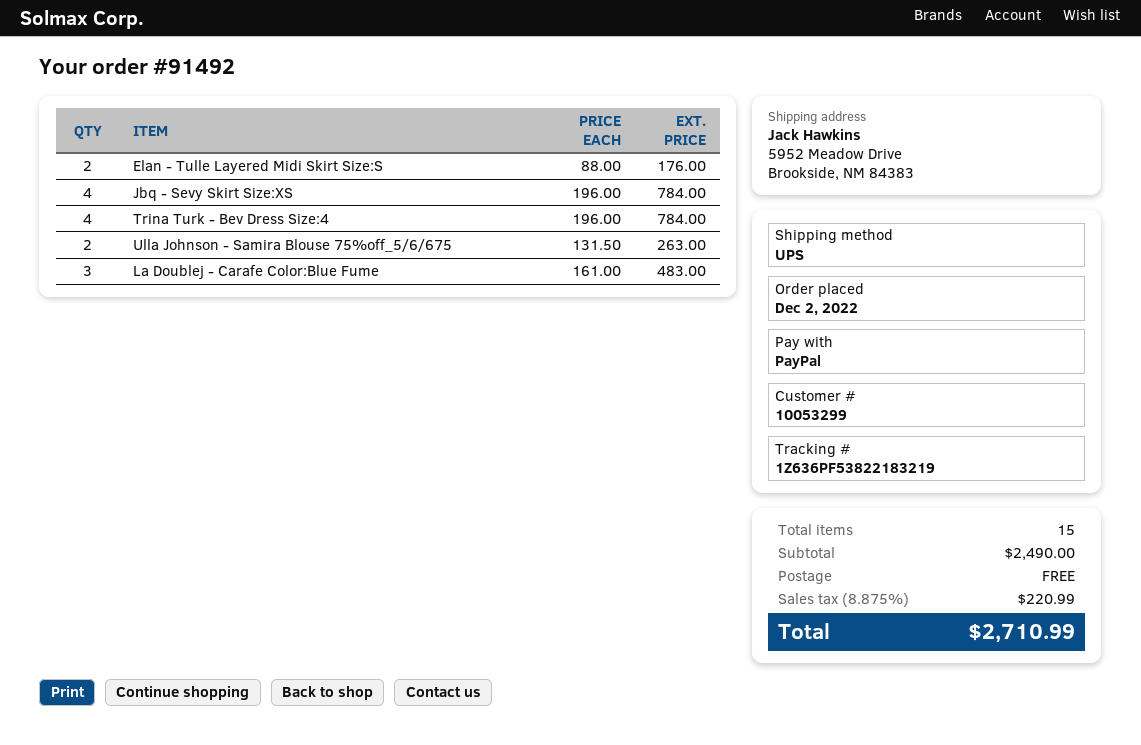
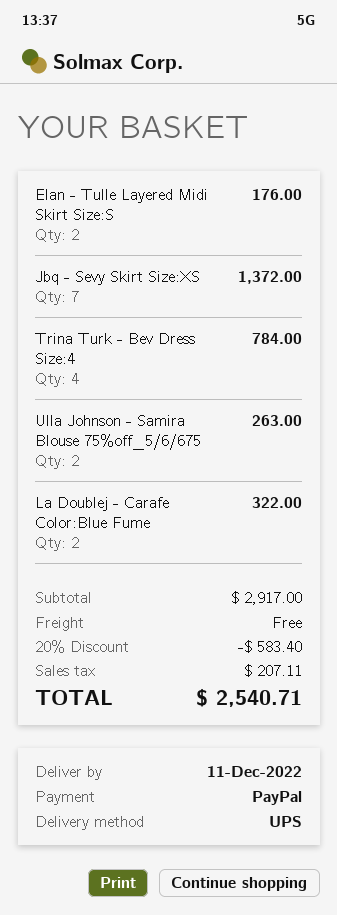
Jbq - Sevy Skirt Size:XS: 4 for 784.00 -> 7 for 1372.00
La Doublej - Carafe Color:Blue Fume: 3 for 483.00 -> 2 for 322.00
subtotal: 2490.00 -> 2917.00
discount: none -> 20% = 583.40
tax: 220.99 -> 207.11
total: 2710.99 -> 2540.71

